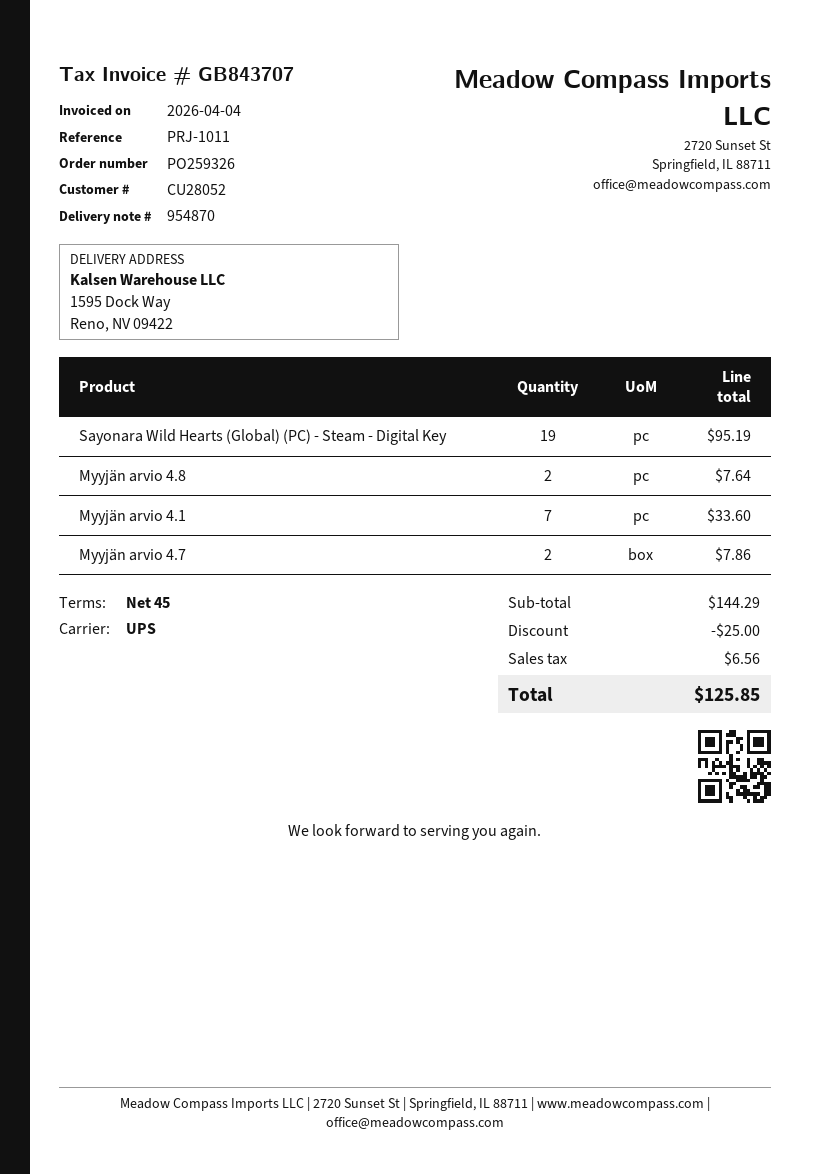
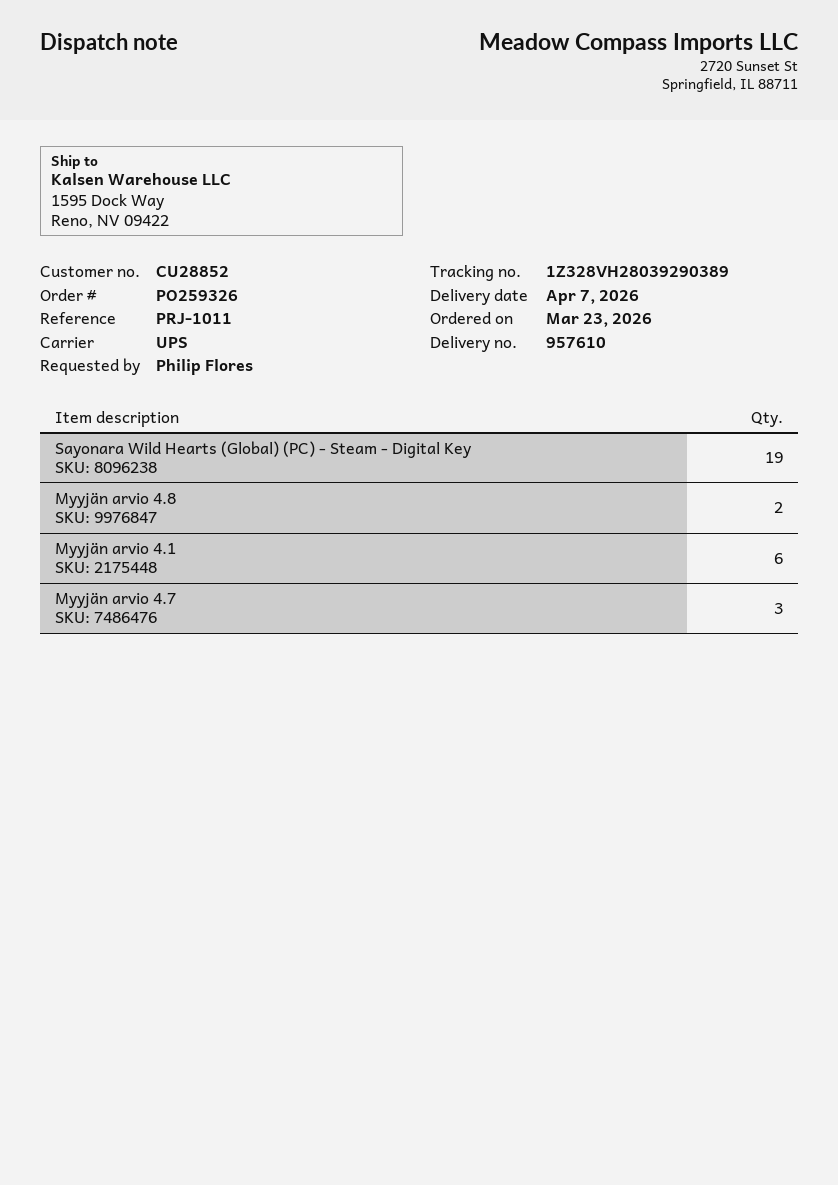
delivery note number: 954870 -> 957610
customer number: CU28052 -> CU28852
Myyjän arvio 4.1: 7 -> 6
Myyjän arvio 4.7: 2 -> 3

